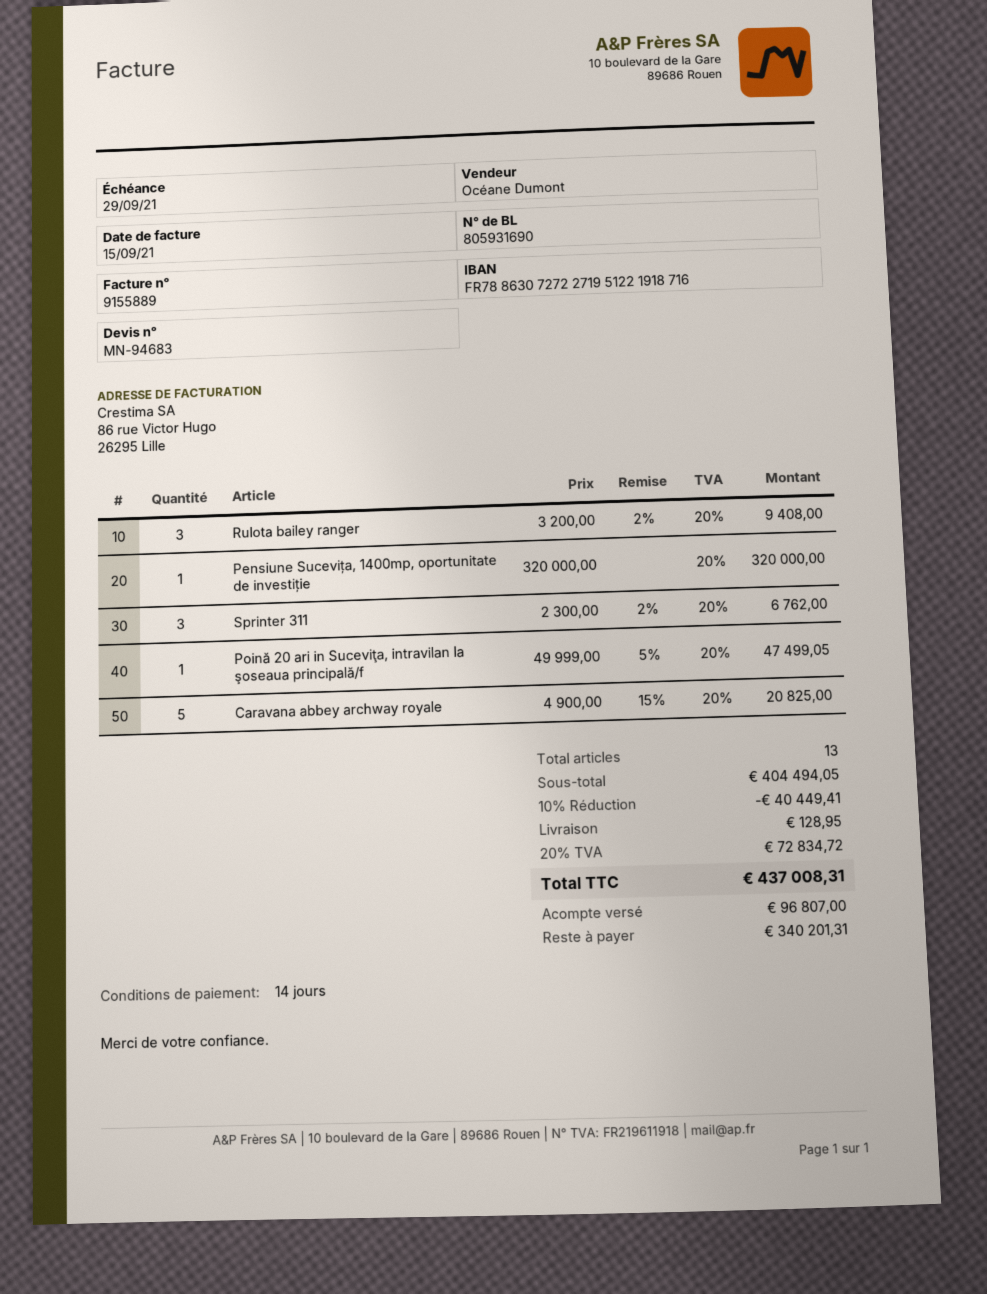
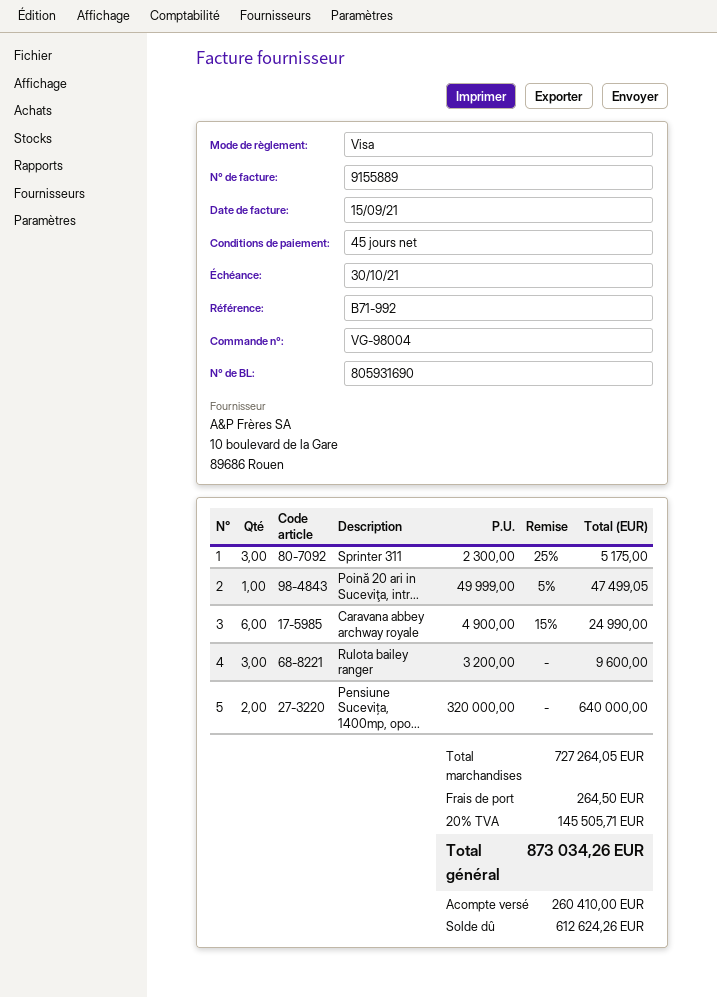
payment terms: 14 days -> 45 days
due date: 2021-09-29 -> 2021-10-30
Rulota bailey ranger: 3 x 3200.00 - 2% = 9408.00 -> 3 x 3200.00 = 9600.00
Pensiune Sucevița, 1400mp, oportunitate de investiție: 1 x 320000.00 = 320000.00 -> 2 x 320000.00 = 640000.00
Sprinter 311: 3 x 2300.00 - 2% = 6762.00 -> 3 x 2300.00 - 25% = 5175.00
Caravana abbey archway royale: 5 x 4900.00 - 15% = 20825.00 -> 6 x 4900.00 - 15% = 24990.00
subtotal: 404494.05 -> 727264.05
discount: 10% = 40449.41 -> none
shipping: 128.95 -> 264.50
tax: 20% = 72834.72 -> 20% = 145505.71
total: 437008.31 -> 873034.26
deposit: 96807.00 -> 260410.00
balance: 340201.31 -> 612624.26

